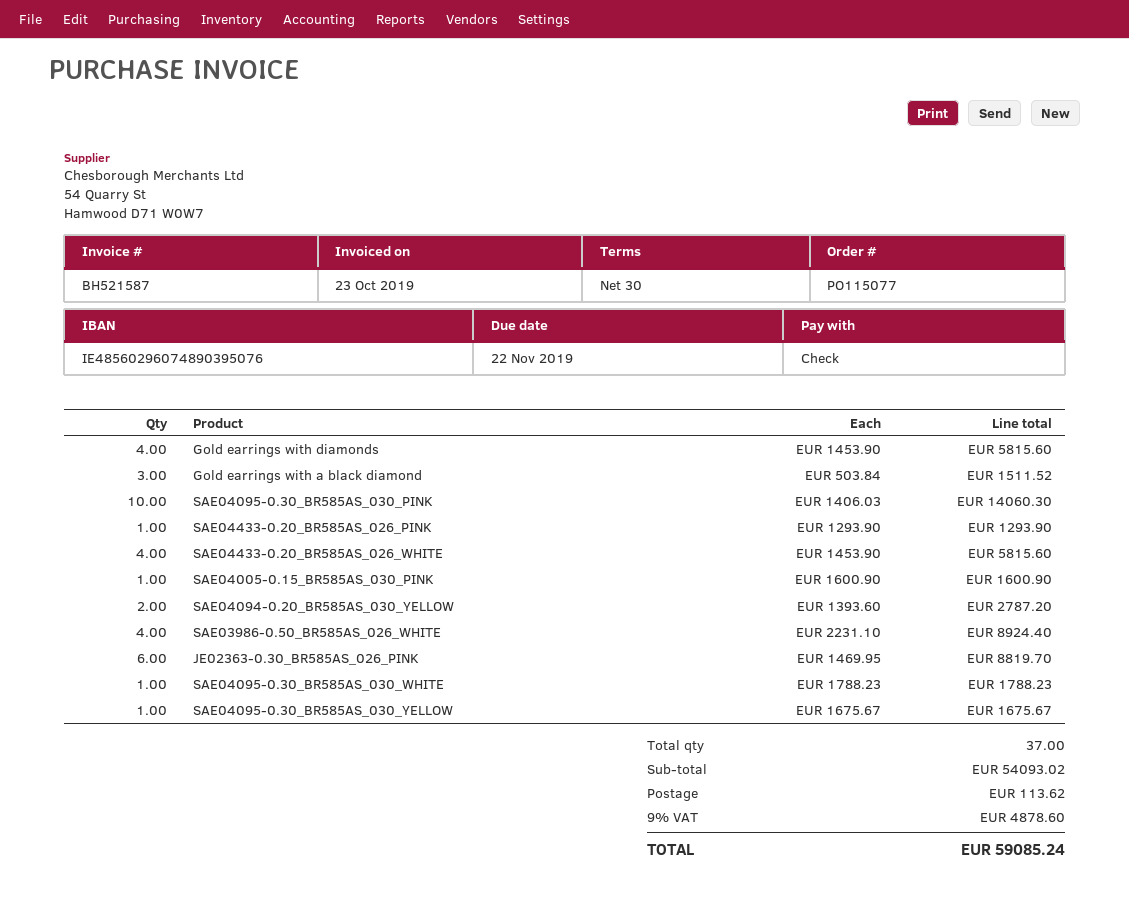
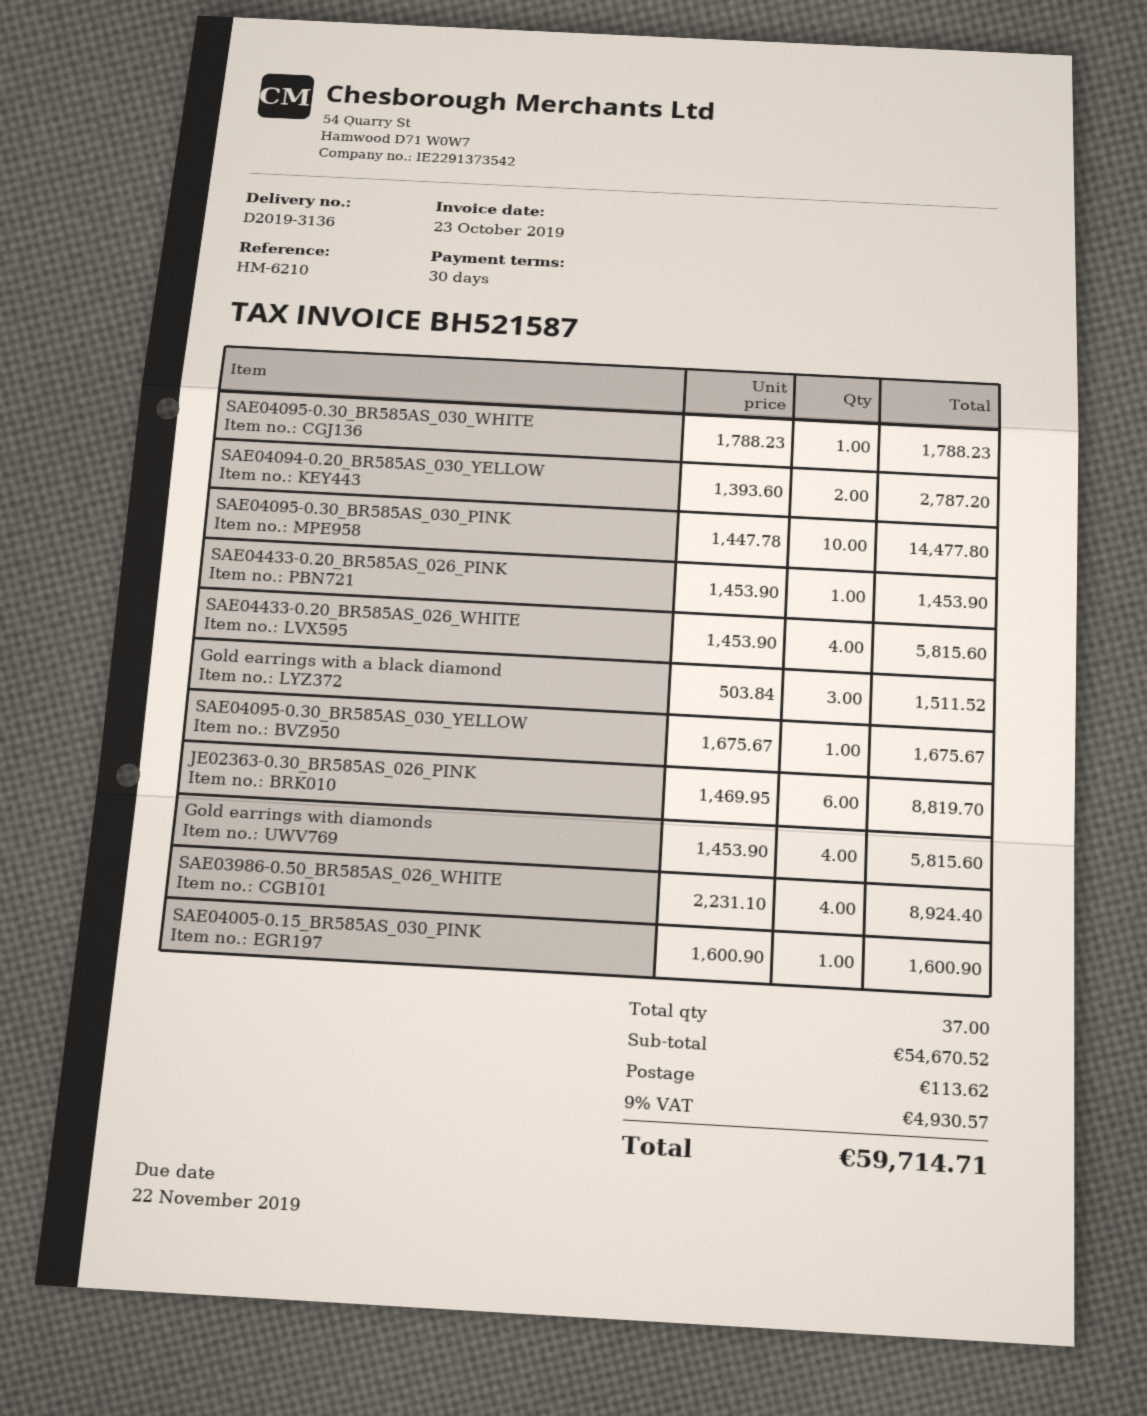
SAE04095-0.30_BR585AS_030_PINK: 10 x 1406.03 = 14060.30 -> 10 x 1447.78 = 14477.80
SAE04433-0.20_BR585AS_026_PINK: 1 x 1293.90 = 1293.90 -> 1 x 1453.90 = 1453.90
subtotal: 54093.02 -> 54670.52
tax: 9% = 4878.60 -> 9% = 4930.57
total: 59085.24 -> 59714.71

